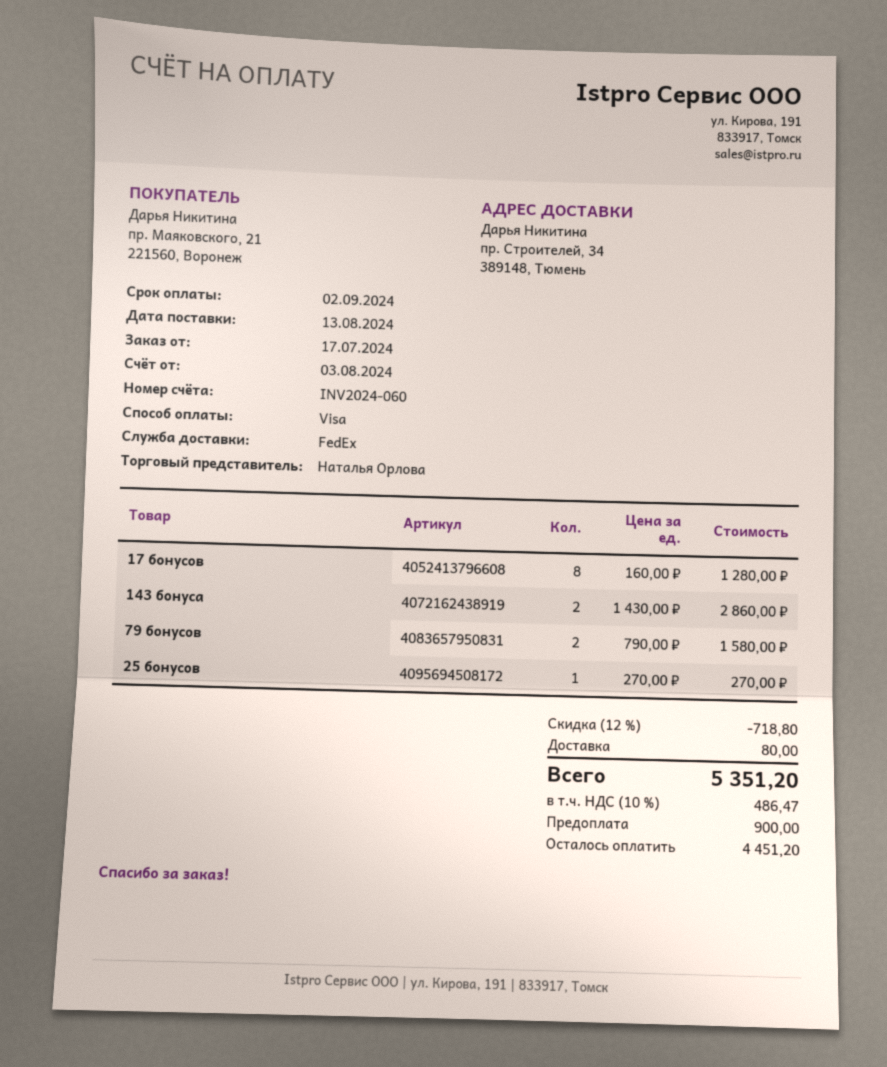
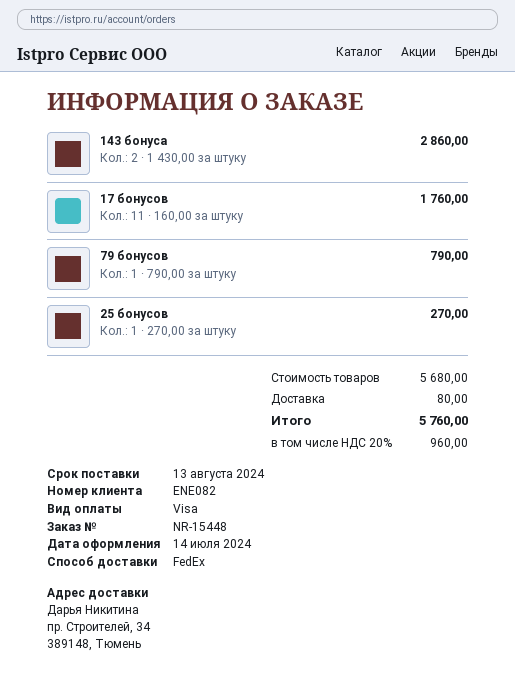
order date: 2024-07-17 -> 2024-07-14
17 бонусов: 8 x 160.00 = 1280.00 -> 11 x 160.00 = 1760.00
79 бонусов: 2 x 790.00 = 1580.00 -> 1 x 790.00 = 790.00
discount: 12% = 718.80 -> none
tax: 10% = 486.47 -> 20% = 960.00
total: 5351.20 -> 5760.00

